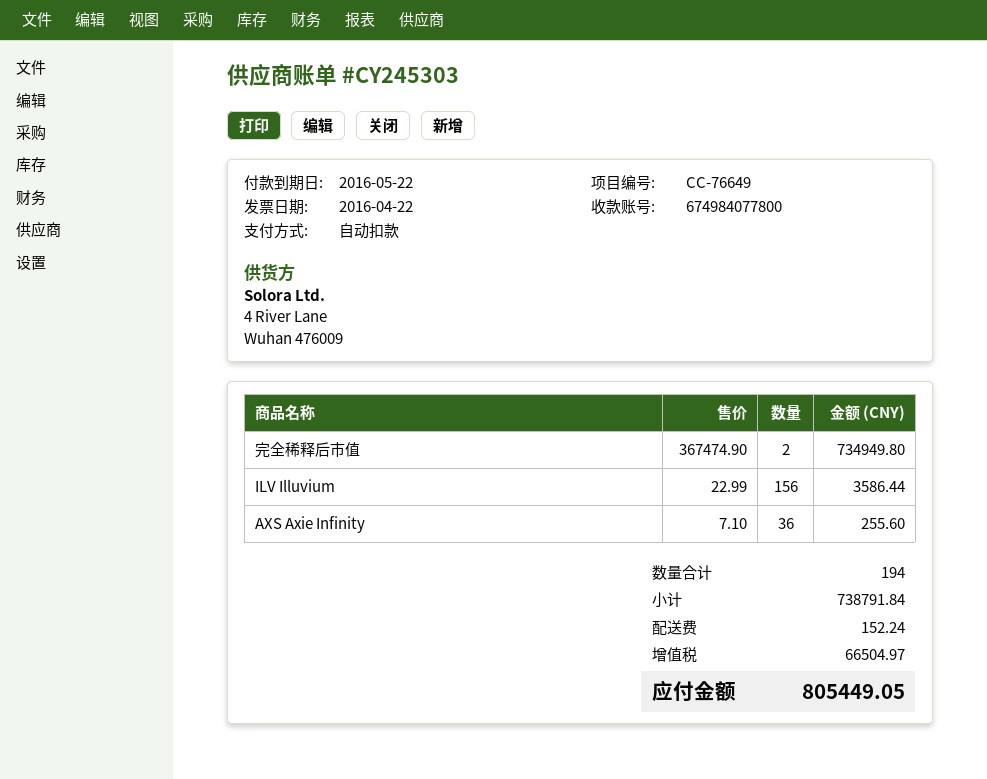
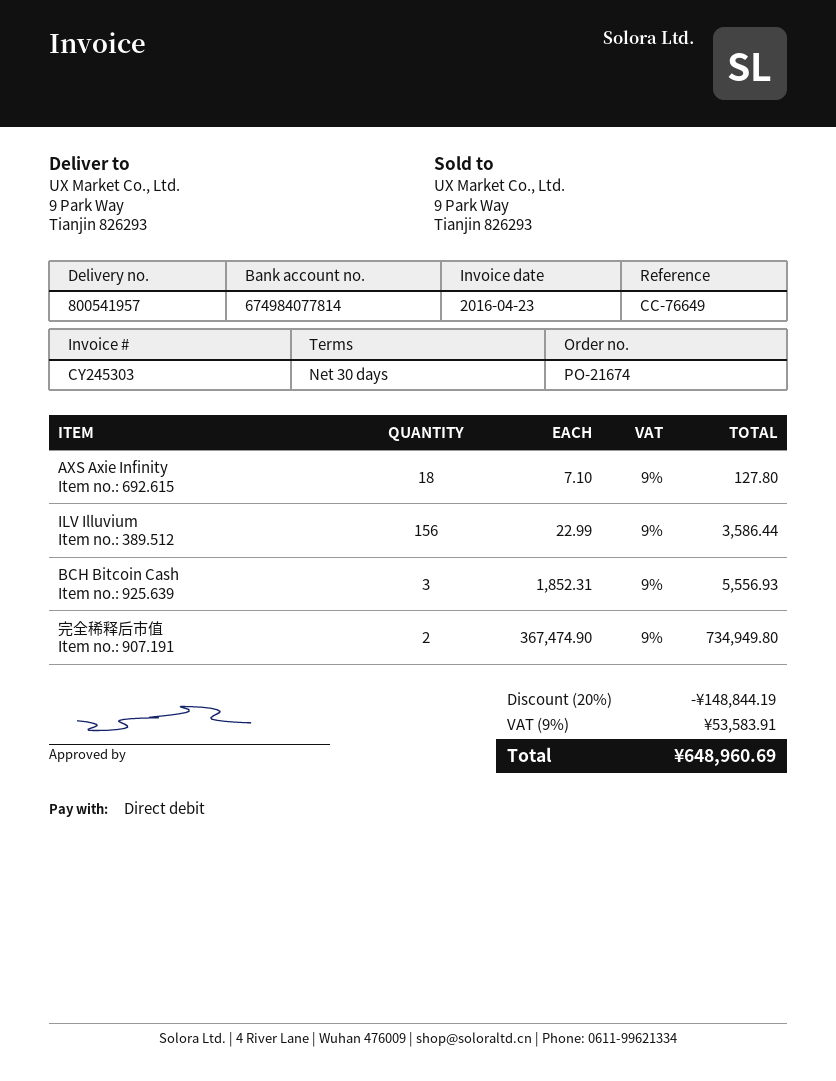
invoice date: 2016-04-22 -> 2016-04-23
bank account: 674984077800 -> 674984077814
AXS Axie Infinity: 36 x 7.10 = 255.60 -> 18 x 7.10 = 127.80
BCH Bitcoin Cash: none -> 3 x 1852.31 = 5556.93
discount: none -> 20% = 148844.19
shipping: 152.24 -> none
tax: 66504.97 -> 53583.91
total: 805449.05 -> 648960.69

